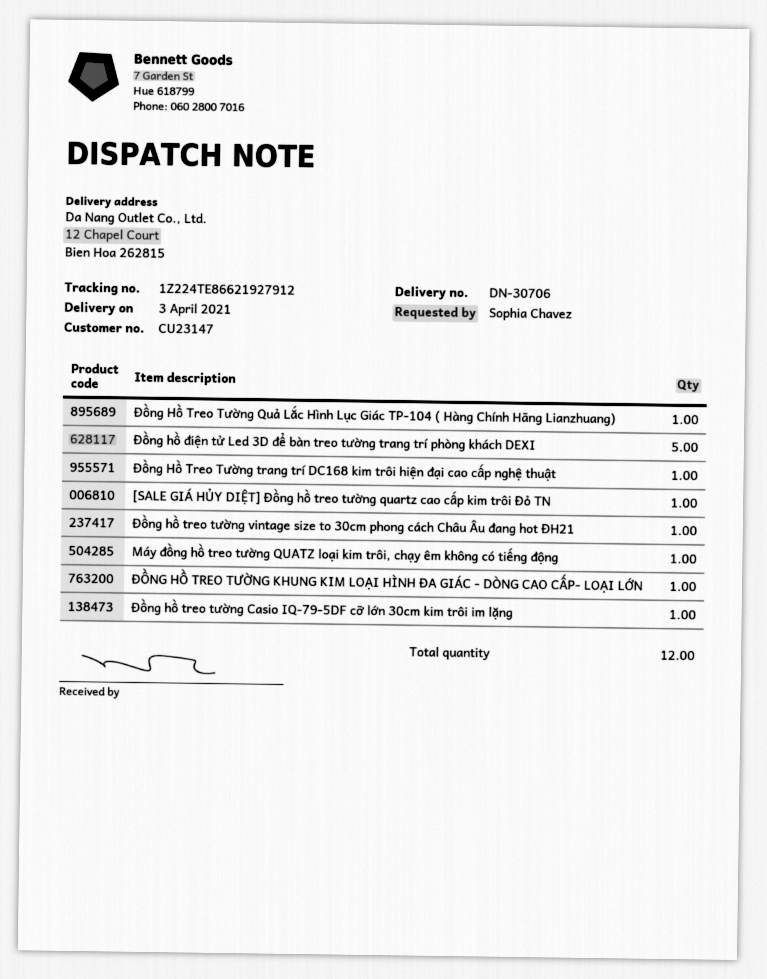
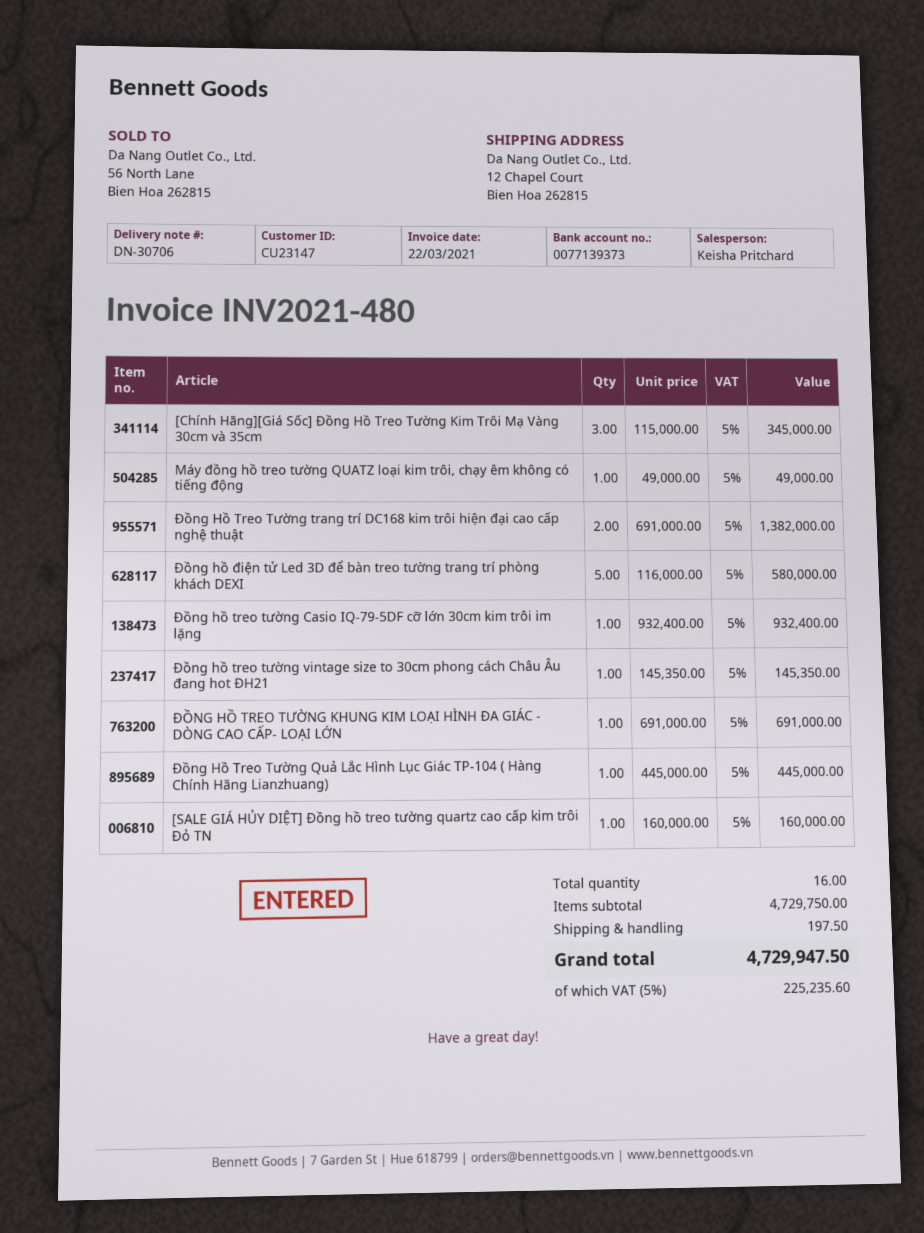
Đồng Hồ Treo Tường trang trí DC168 kim trôi hiện đại cao cấp nghệ thuật: 1 -> 2
[Chính Hãng][Giá Sốc] Đồng Hồ Treo Tường Kim Trôi Mạ Vàng 30cm và 35cm: none -> 3
total quantity: 12 -> 16

